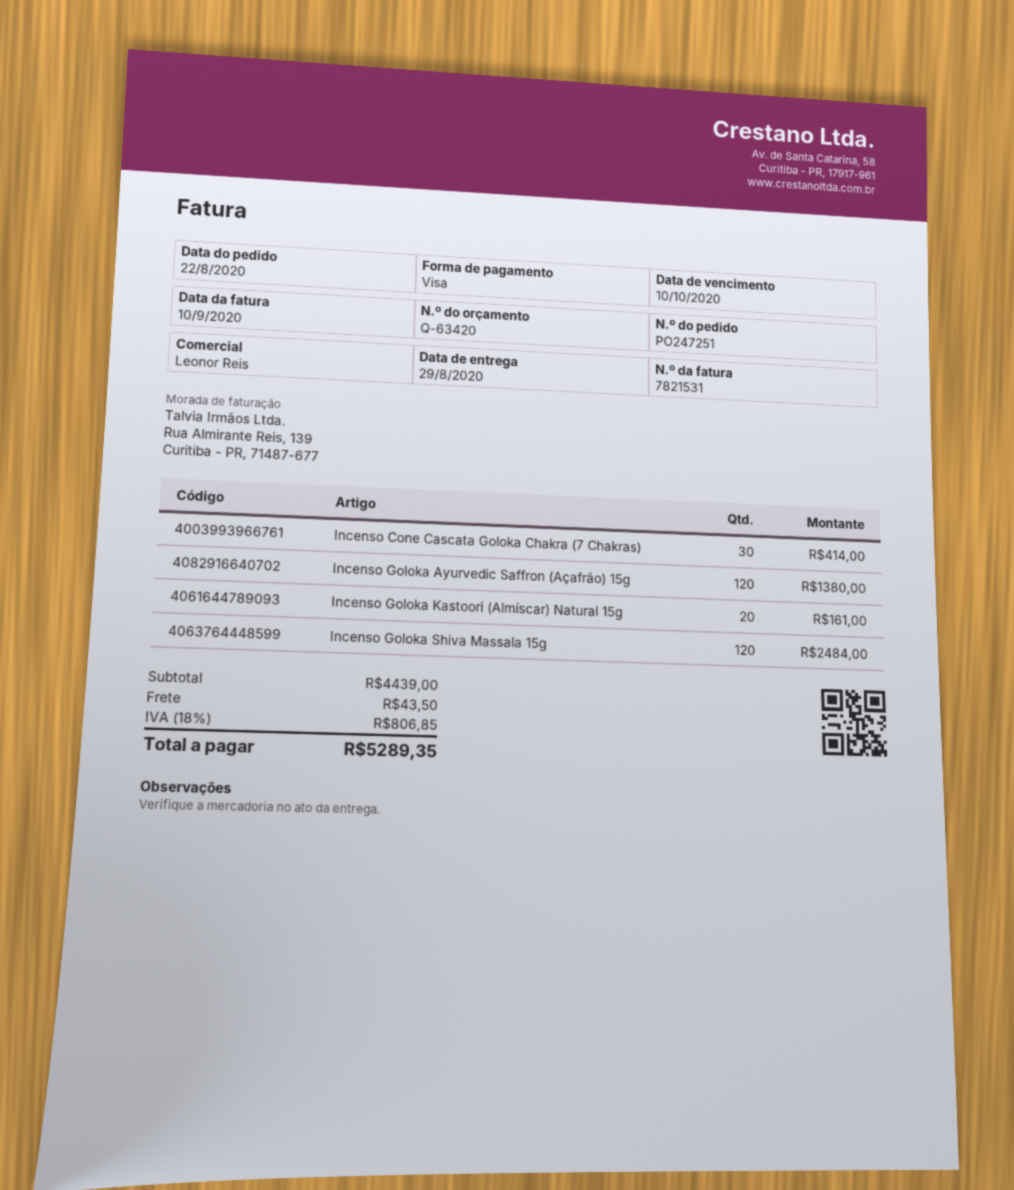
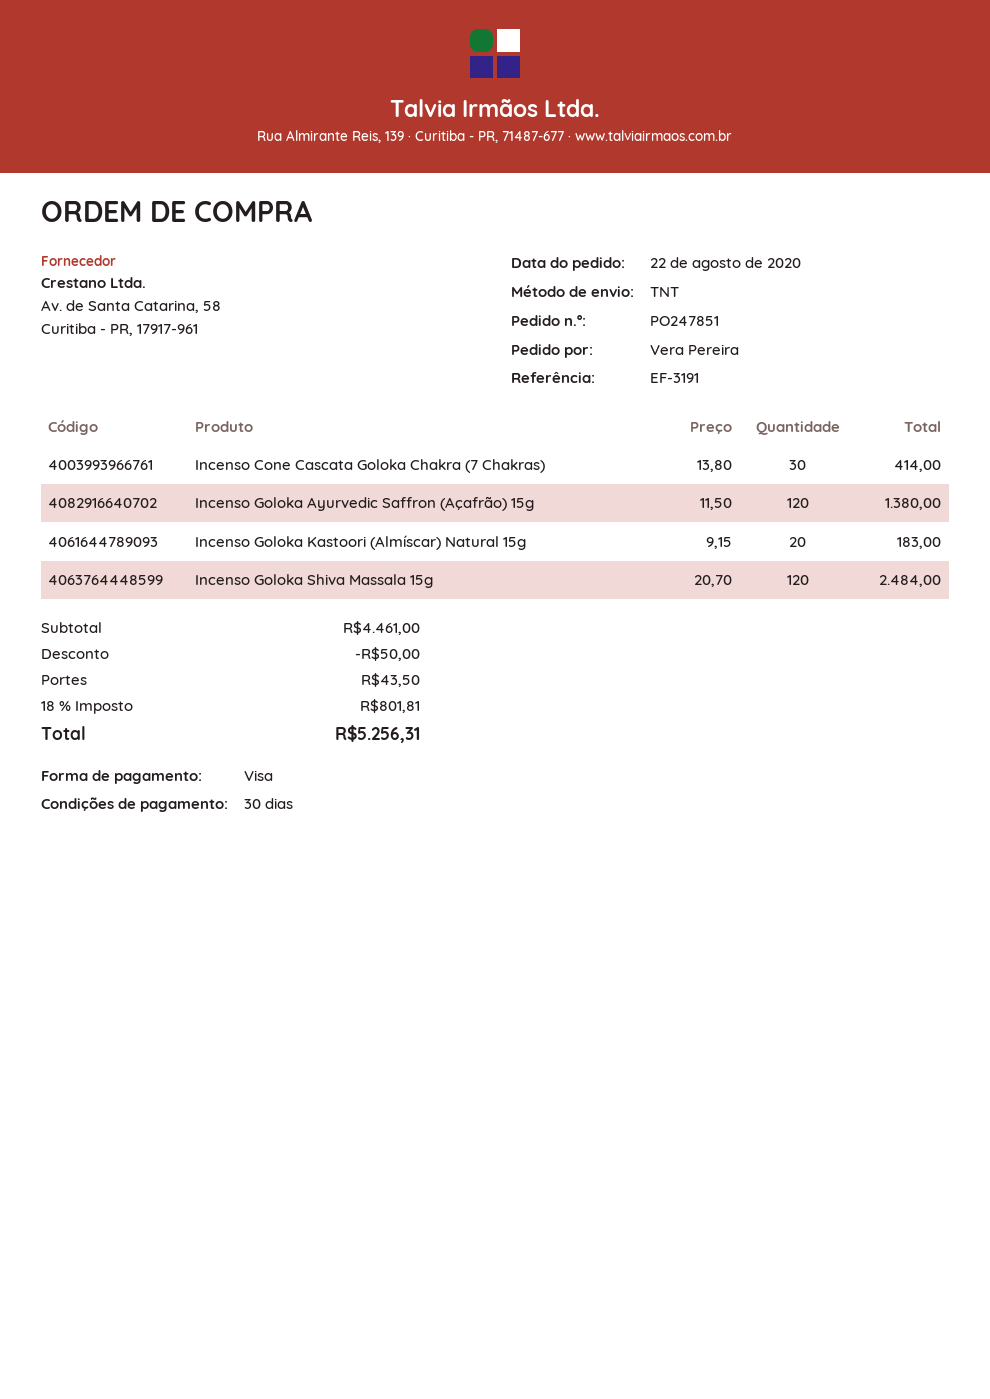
order number: PO247251 -> PO247851
Incenso Goloka Kastoori (Almíscar) Natural 15g: 20 for 161.00 -> 20 for 183.00
subtotal: 4439.00 -> 4461.00
discount: none -> 50.00
tax: 18% = 806.85 -> 18% = 801.81
total: 5289.35 -> 5256.31

